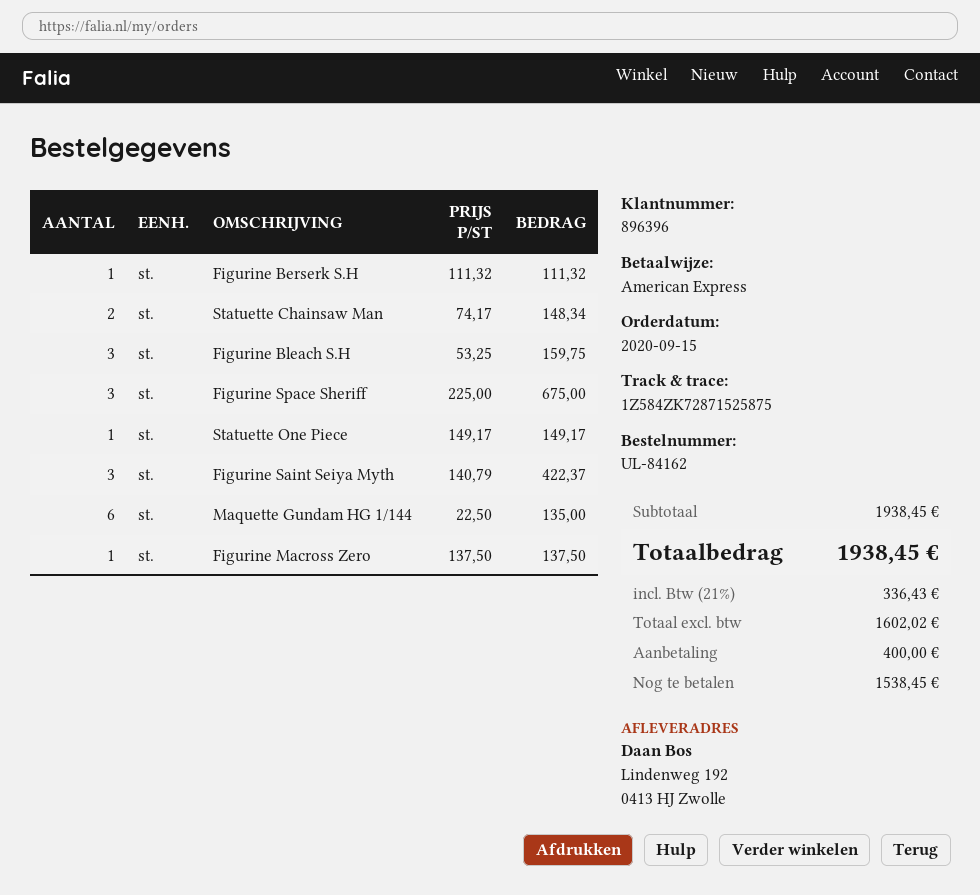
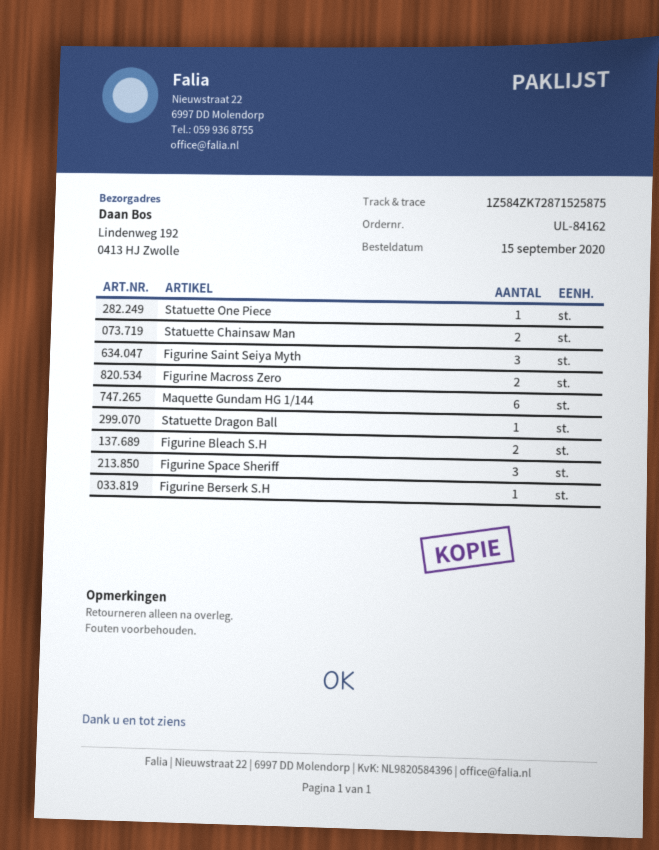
Figurine Bleach S.H: 3 -> 2
Figurine Macross Zero: 1 -> 2
Statuette Dragon Ball: none -> 1

